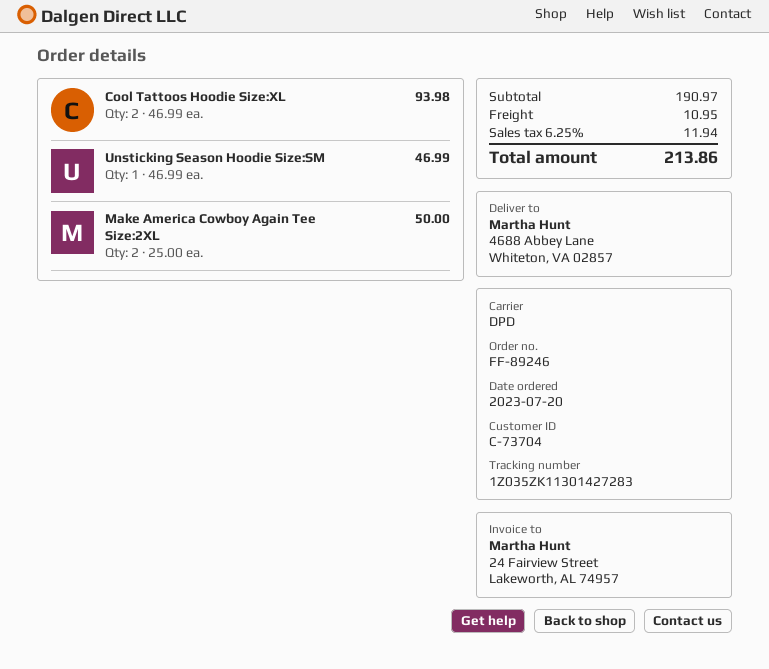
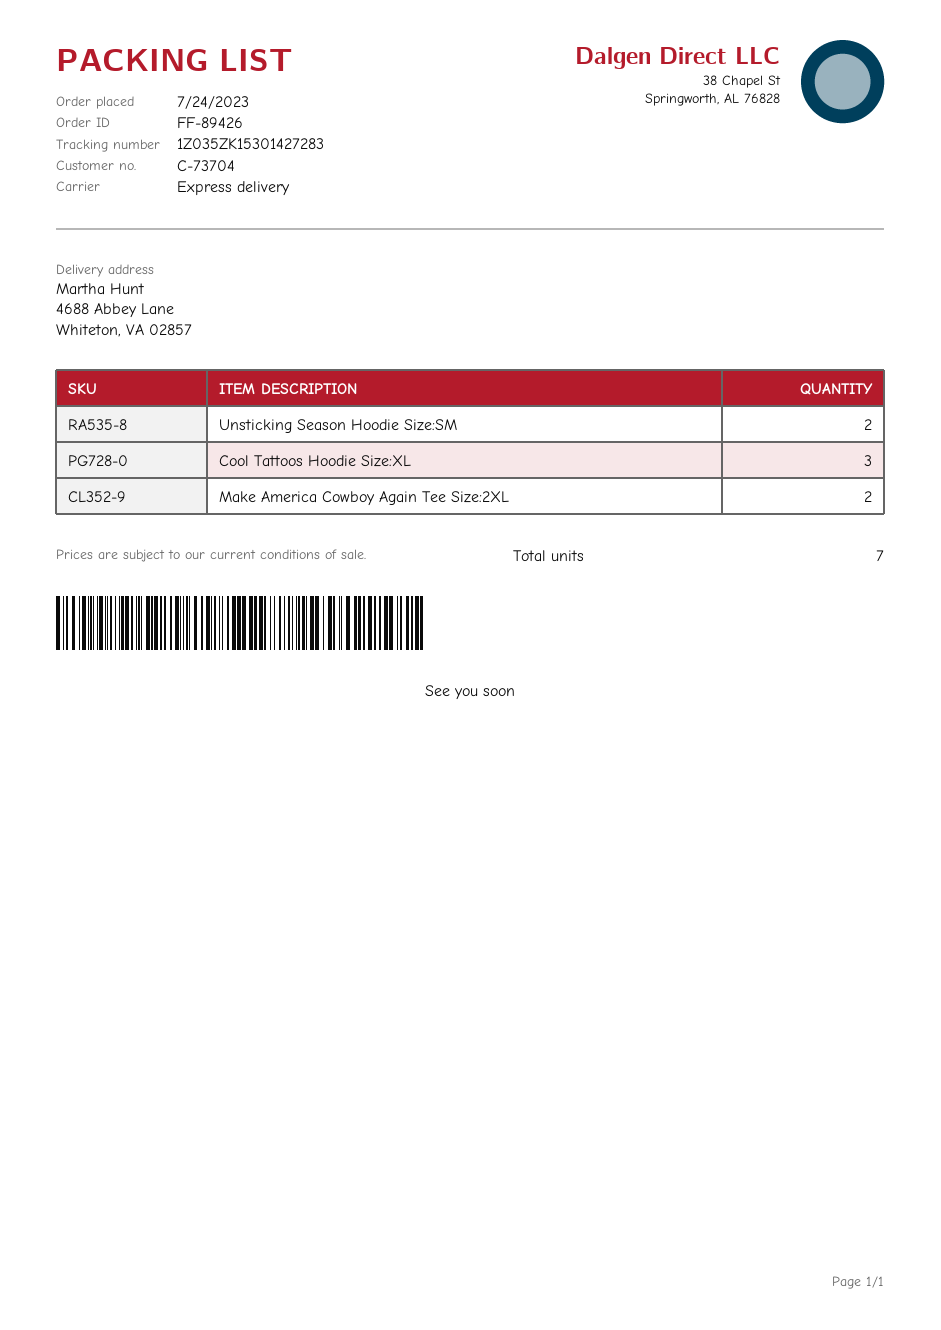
order number: FF-89246 -> FF-89426
order date: 2023-07-20 -> 2023-07-24
shipping method: DPD -> express
tracking number: 1Z035ZK11301427283 -> 1Z035ZK15301427283
Cool Tattoos Hoodie Size:XL: 2 -> 3
Unsticking Season Hoodie Size:SM: 1 -> 2

